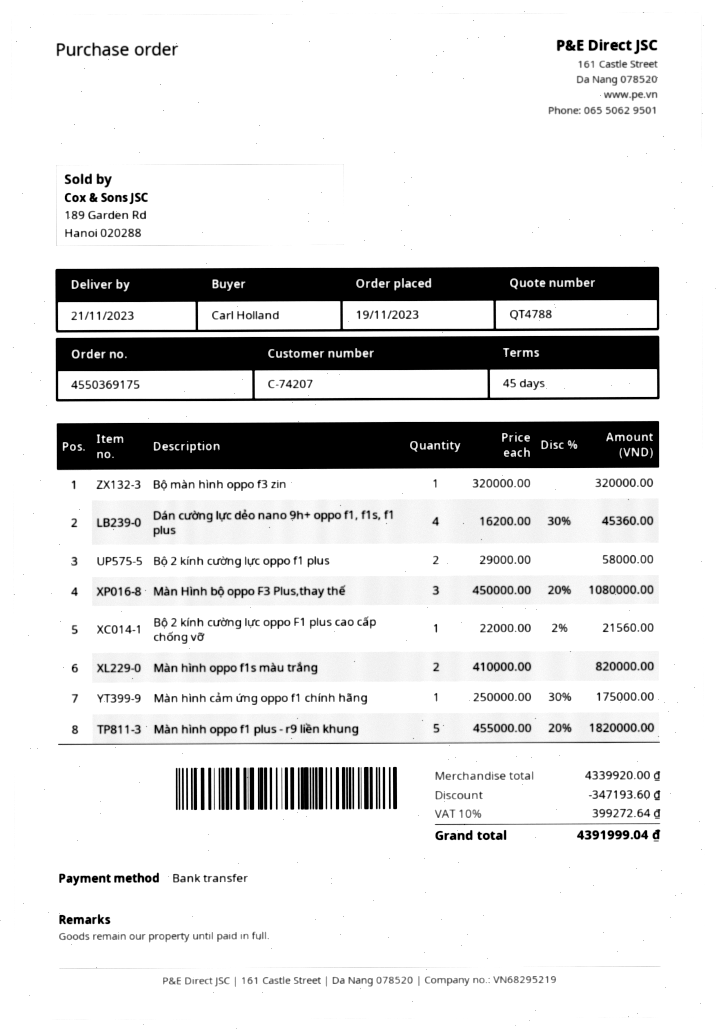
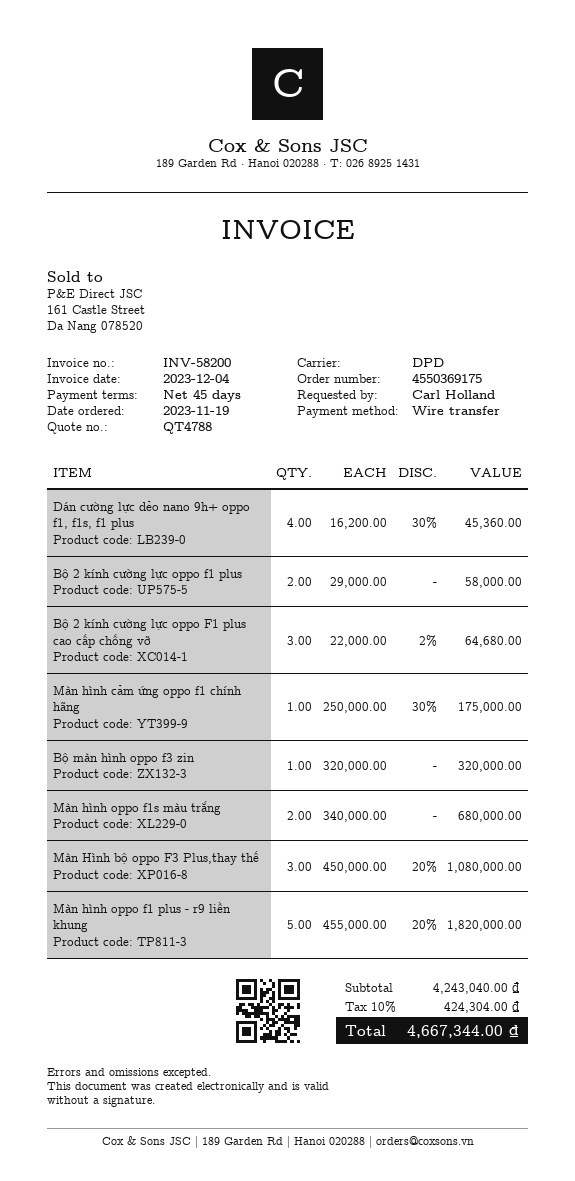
Bộ 2 kính cường lực oppo F1 plus cao cấp chống vỡ: 1 x 22000.00 - 2% = 21560.00 -> 3 x 22000.00 - 2% = 64680.00
Màn hình oppo f1s màu trắng: 2 x 410000.00 = 820000.00 -> 2 x 340000.00 = 680000.00
subtotal: 4339920.00 -> 4243040.00
discount: 347193.60 -> none
tax: 10% = 399272.64 -> 10% = 424304.00
total: 4391999.04 -> 4667344.00

